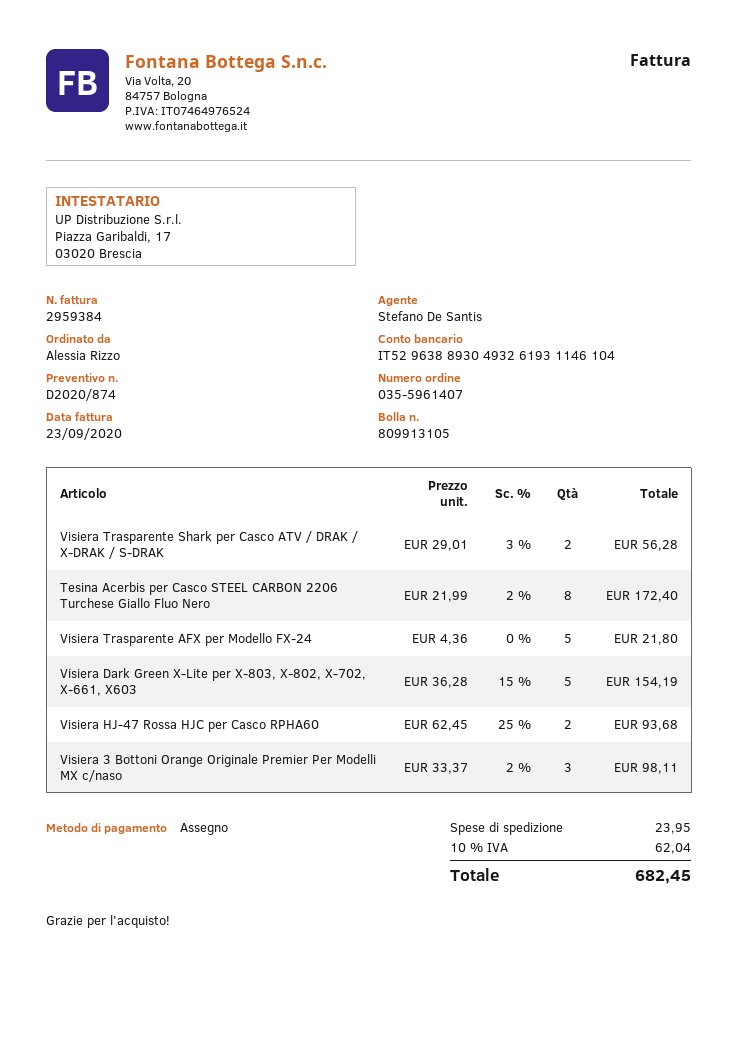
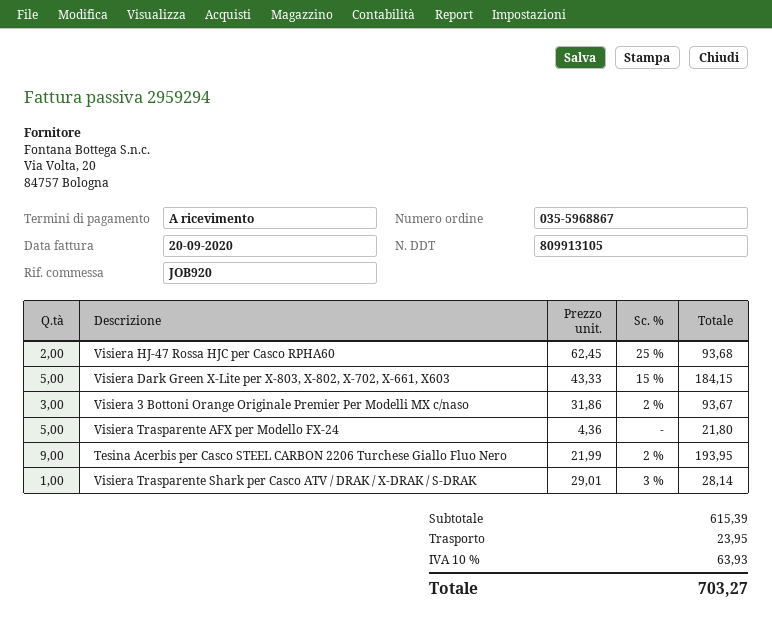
order number: 035-5961407 -> 035-5968867
invoice number: 2959384 -> 2959294
invoice date: 2020-09-23 -> 2020-09-20
Visiera Trasparente Shark per Casco ATV / DRAK / X-DRAK / S-DRAK: 2 x 29.01 - 3% = 56.28 -> 1 x 29.01 - 3% = 28.14
Tesina Acerbis per Casco STEEL CARBON 2206 Turchese Giallo Fluo Nero: 8 x 21.99 - 2% = 172.40 -> 9 x 21.99 - 2% = 193.95
Visiera Dark Green X-Lite per X-803, X-802, X-702, X-661, X603: 5 x 36.28 - 15% = 154.19 -> 5 x 43.33 - 15% = 184.15
Visiera 3 Bottoni Orange Originale Premier Per Modelli MX c/naso: 3 x 33.37 - 2% = 98.11 -> 3 x 31.86 - 2% = 93.67
tax: 10% = 62.04 -> 10% = 63.93
total: 682.45 -> 703.27

